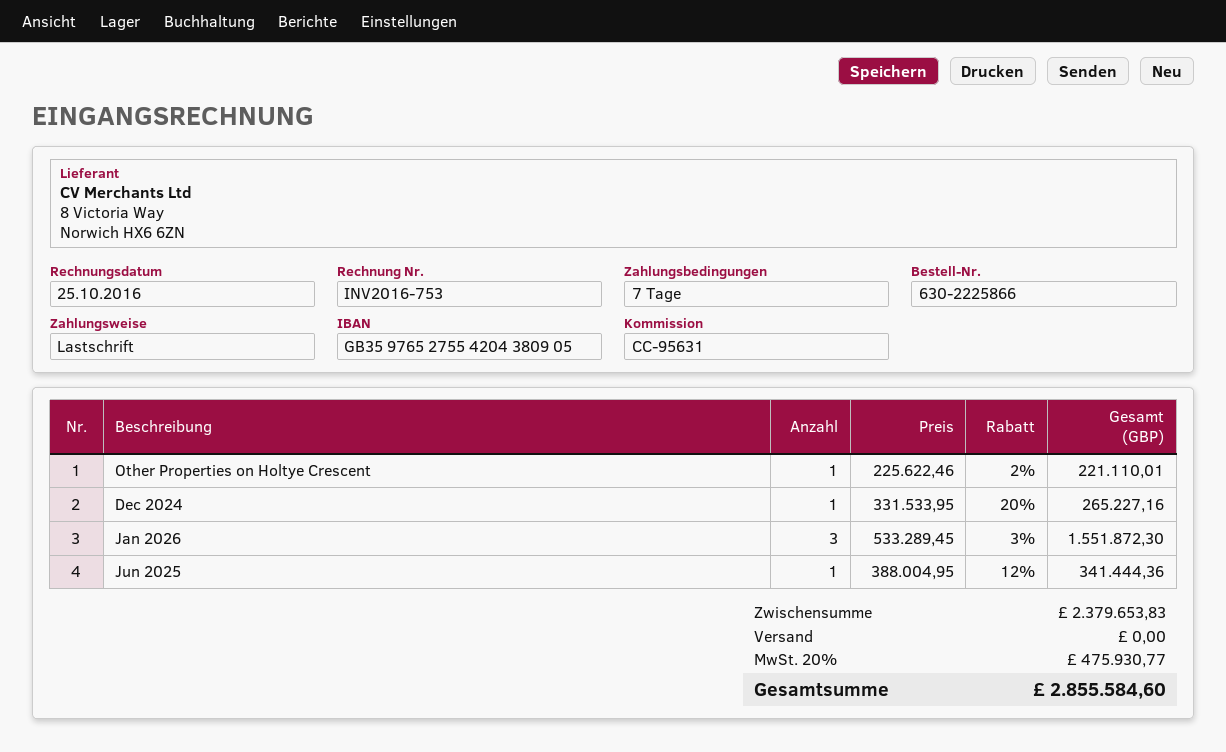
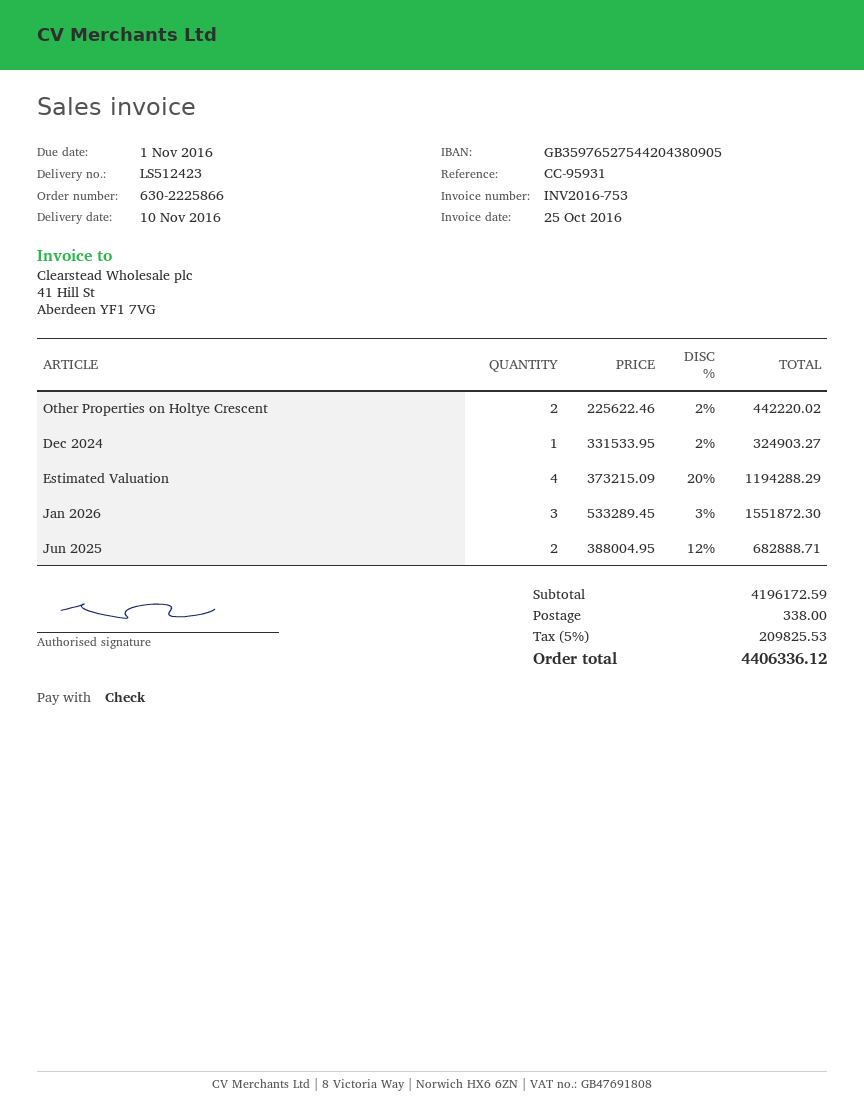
reference: CC-95631 -> CC-95931
payment method: direct debit -> cheque
bank account: GB35976527554204380905 -> GB35976527544204380905
Other Properties on Holtye Crescent: 1 x 225622.46 - 2% = 221110.01 -> 2 x 225622.46 - 2% = 442220.02
Dec 2024: 1 x 331533.95 - 20% = 265227.16 -> 1 x 331533.95 - 2% = 324903.27
Jun 2025: 1 x 388004.95 - 12% = 341444.36 -> 2 x 388004.95 - 12% = 682888.71
Estimated Valuation: none -> 4 x 373215.09 - 20% = 1194288.29
subtotal: 2379653.83 -> 4196172.59
shipping: 0.00 -> 338.00
tax: 20% = 475930.77 -> 5% = 209825.53
total: 2855584.60 -> 4406336.12

